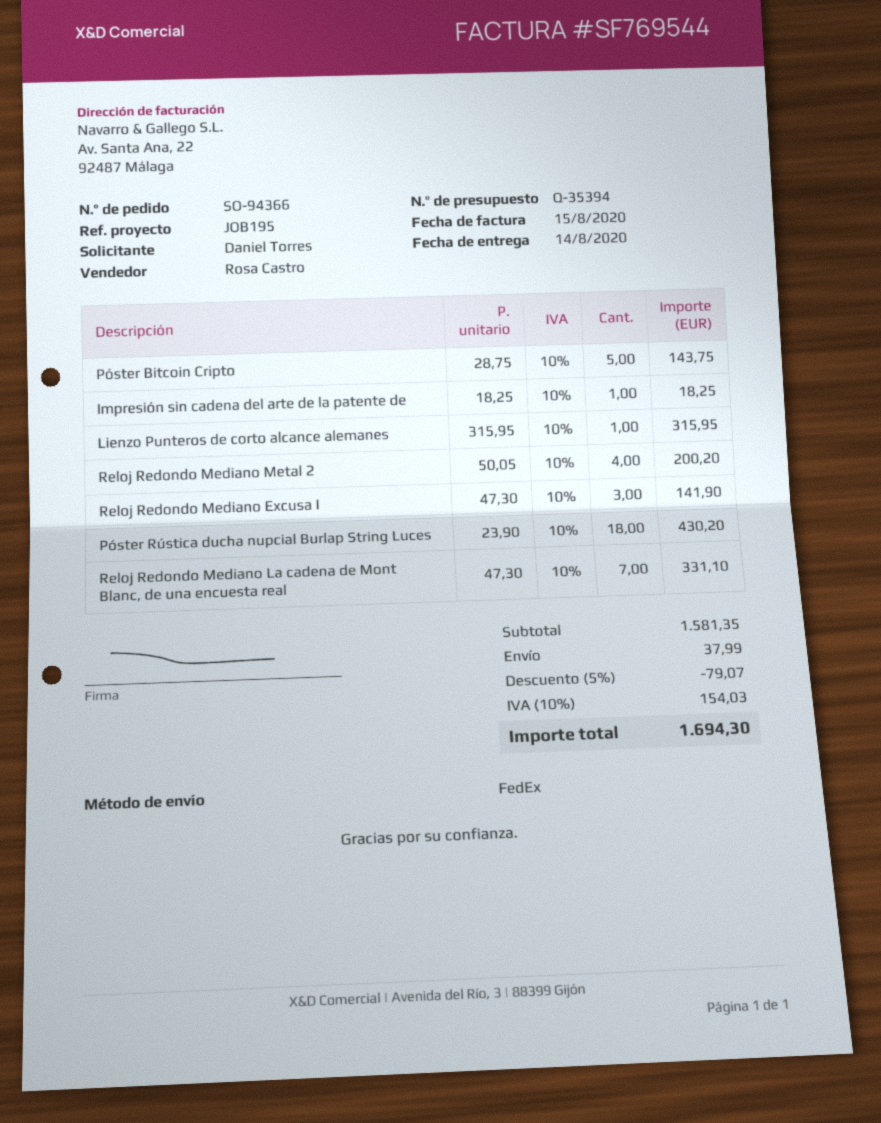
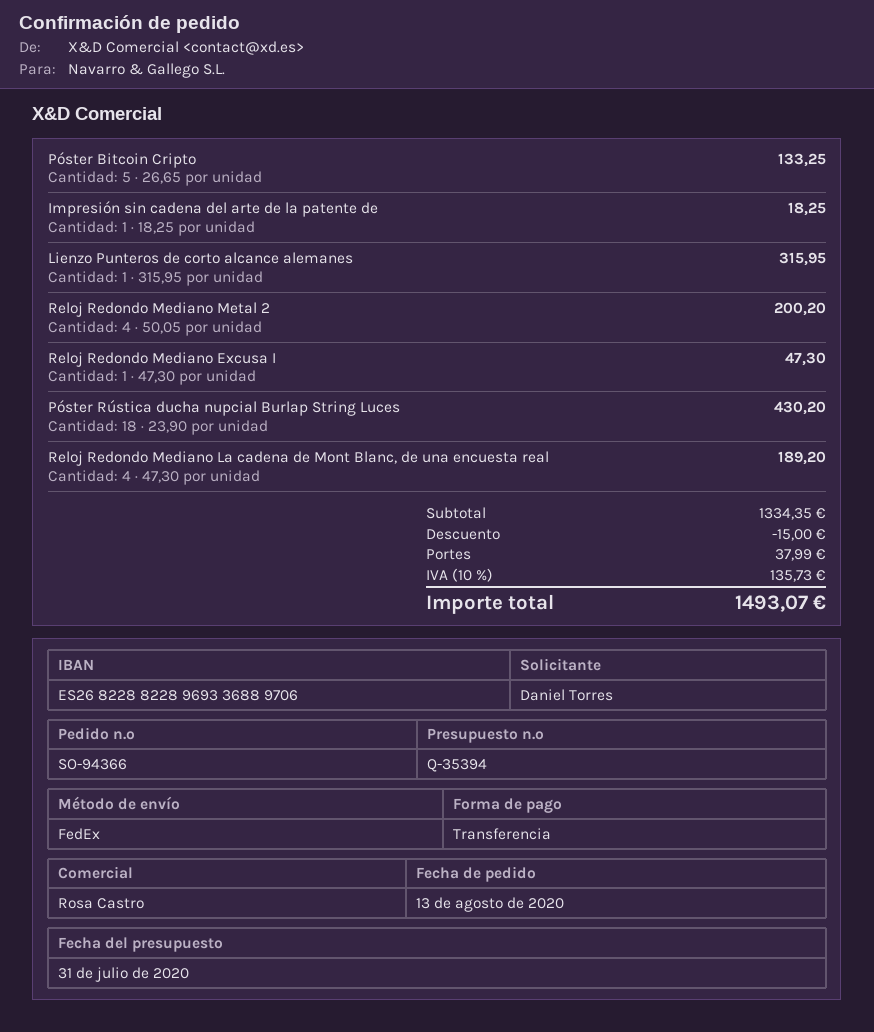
Póster Bitcoin Cripto: 5 x 28.75 = 143.75 -> 5 x 26.65 = 133.25
Reloj Redondo Mediano Excusa I: 3 x 47.30 = 141.90 -> 1 x 47.30 = 47.30
Reloj Redondo Mediano La cadena de Mont Blanc, de una encuesta real: 7 x 47.30 = 331.10 -> 4 x 47.30 = 189.20
subtotal: 1581.35 -> 1334.35
discount: 79.07 -> 15.00
tax: 10% = 154.03 -> 10% = 135.73
total: 1694.30 -> 1493.07

